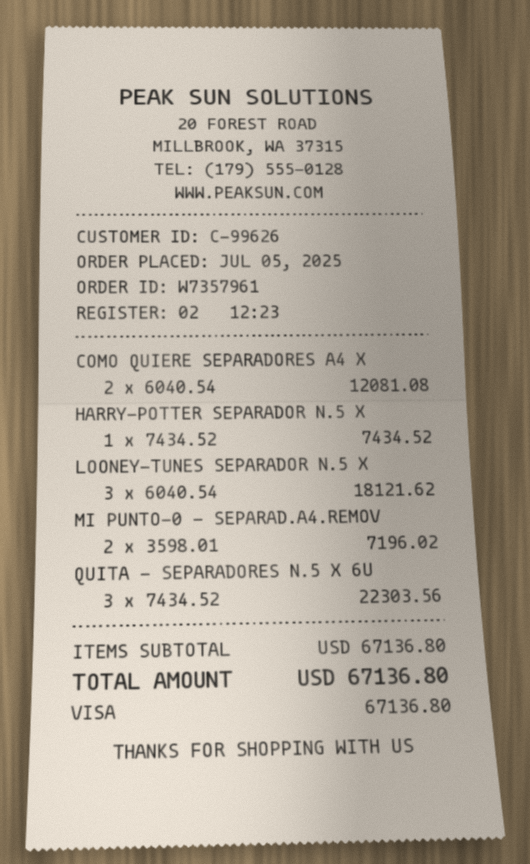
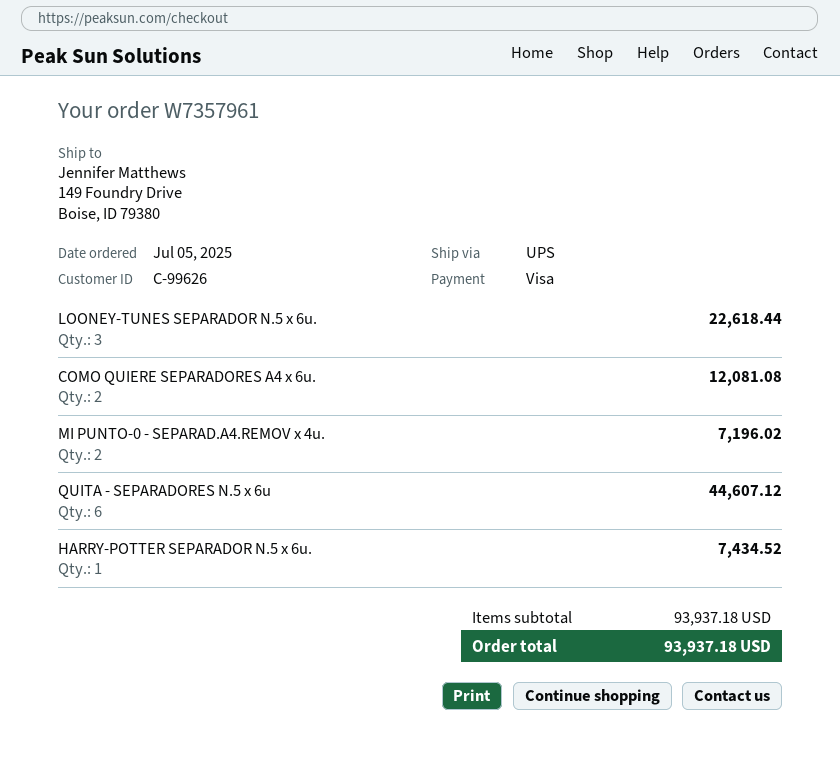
LOONEY-TUNES SEPARADOR N.5 X: 3 for 18121.62 -> 3 for 22618.44
QUITA - SEPARADORES N.5 X 6U: 3 for 22303.56 -> 6 for 44607.12
subtotal: 67136.80 -> 93937.18
total: 67136.80 -> 93937.18

